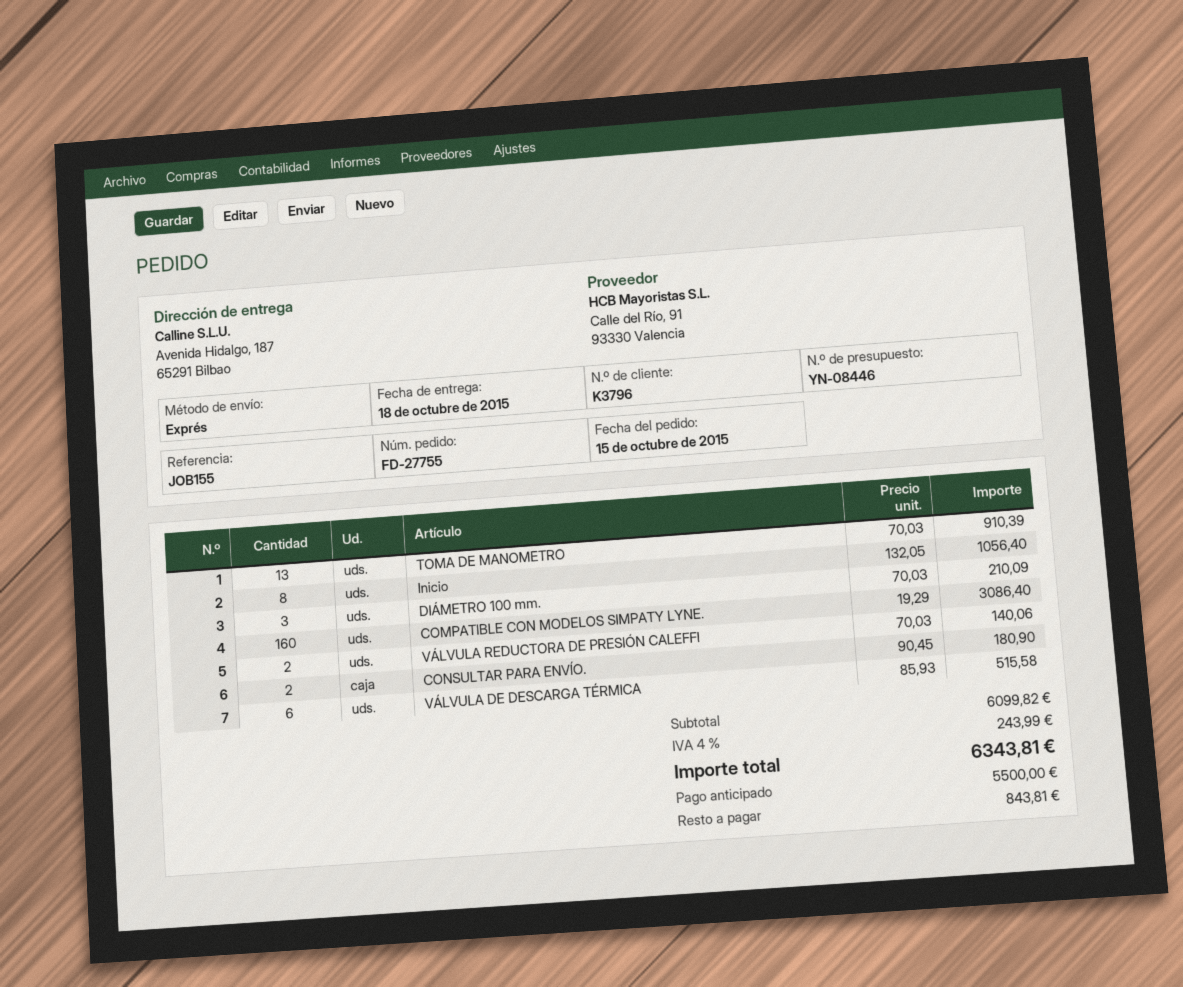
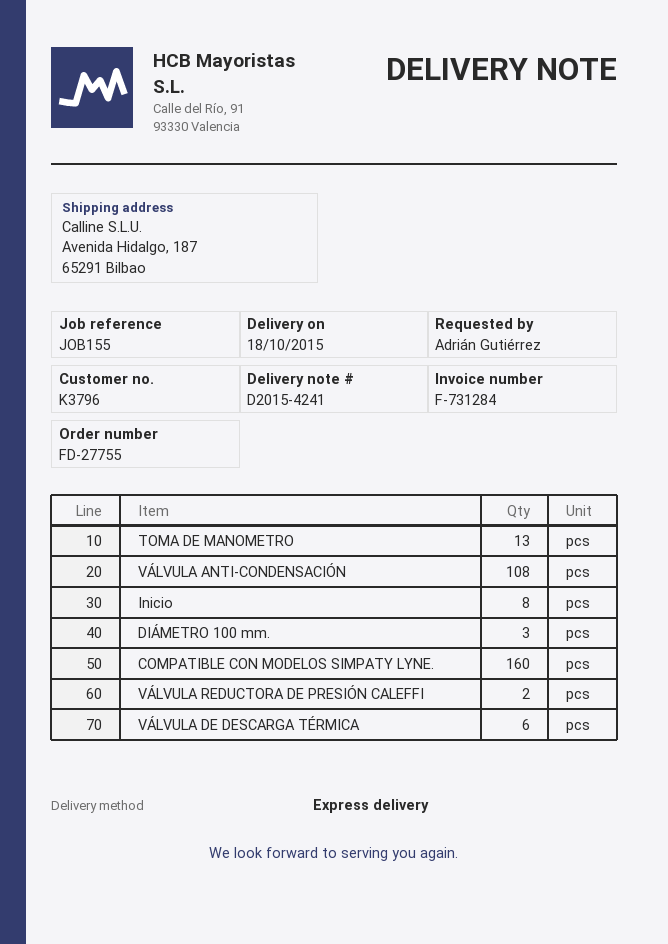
CONSULTAR PARA ENVÍO.: 2 -> none
VÁLVULA ANTI-CONDENSACIÓN: none -> 108

